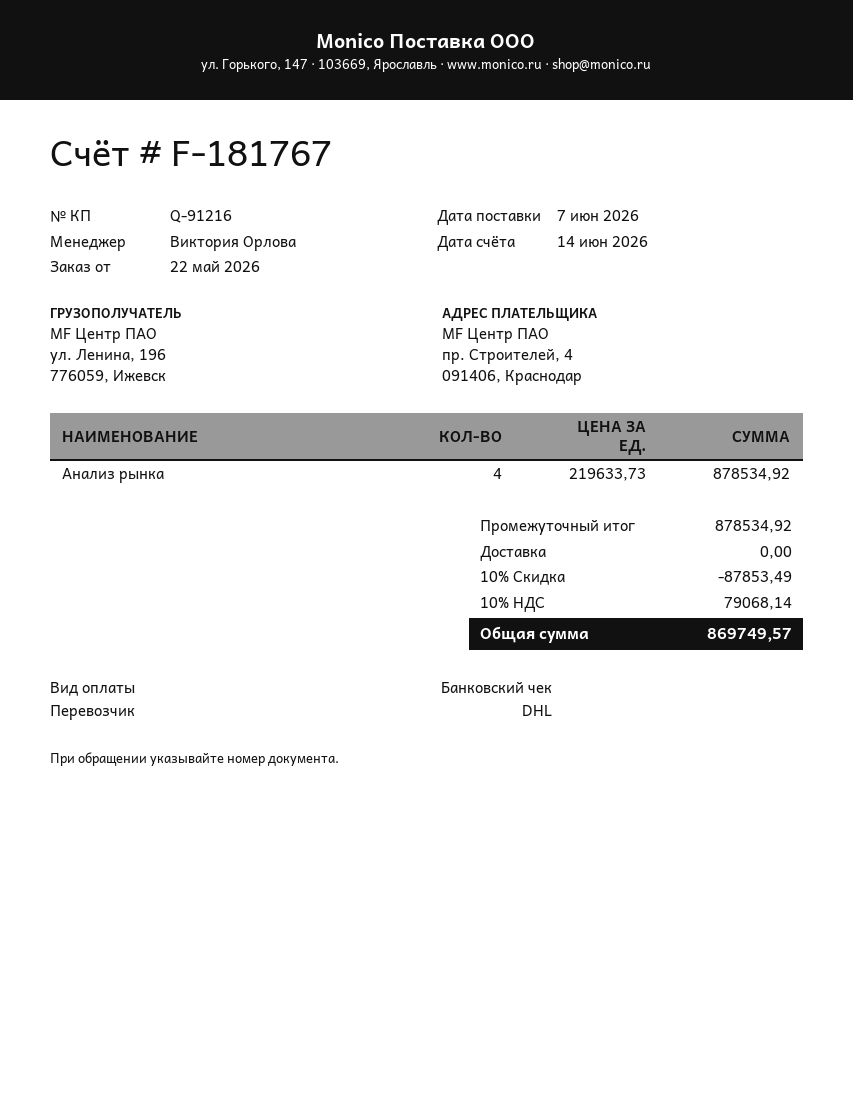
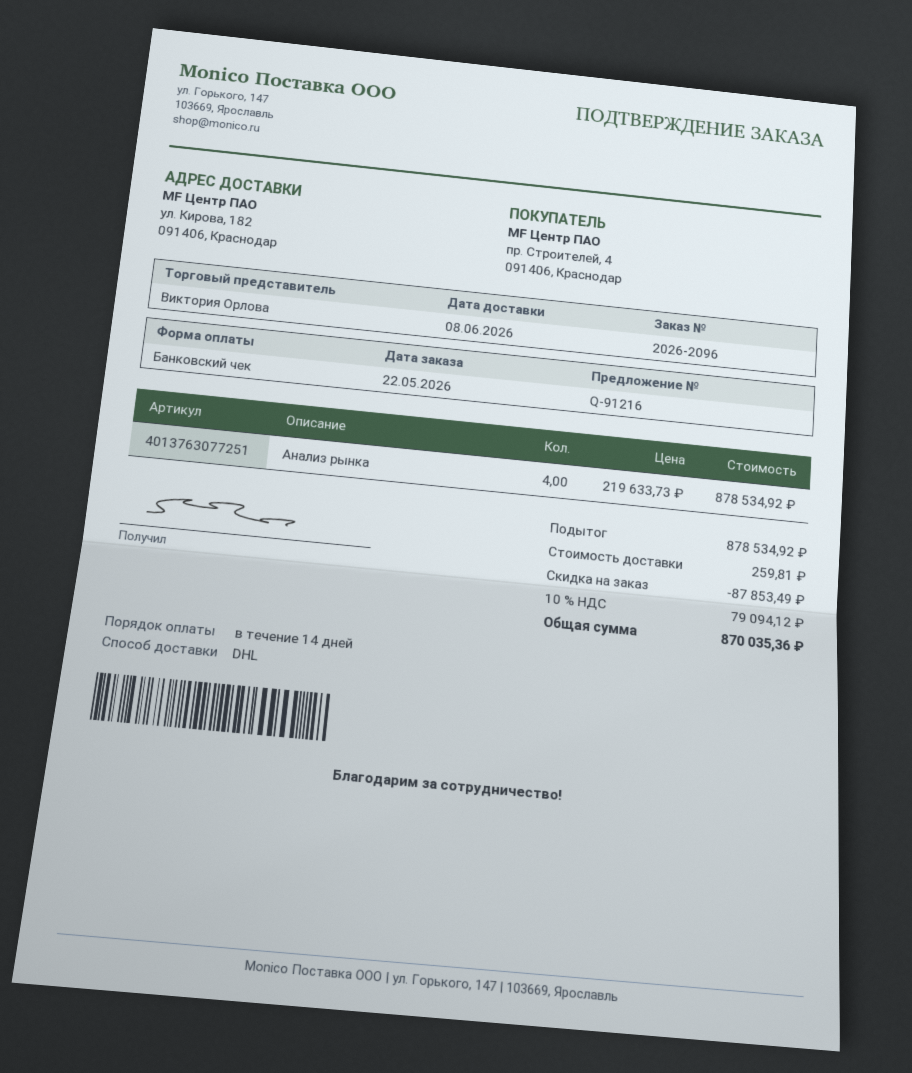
delivery date: 2026-06-07 -> 2026-06-08
ship to: ул. Ленина, 196, 776059, Ижевск -> ул. Кирова, 182, 091406, Краснодар
shipping: 0.00 -> 259.81
tax: 10% = 79068.14 -> 10% = 79094.12
total: 869749.57 -> 870035.36

